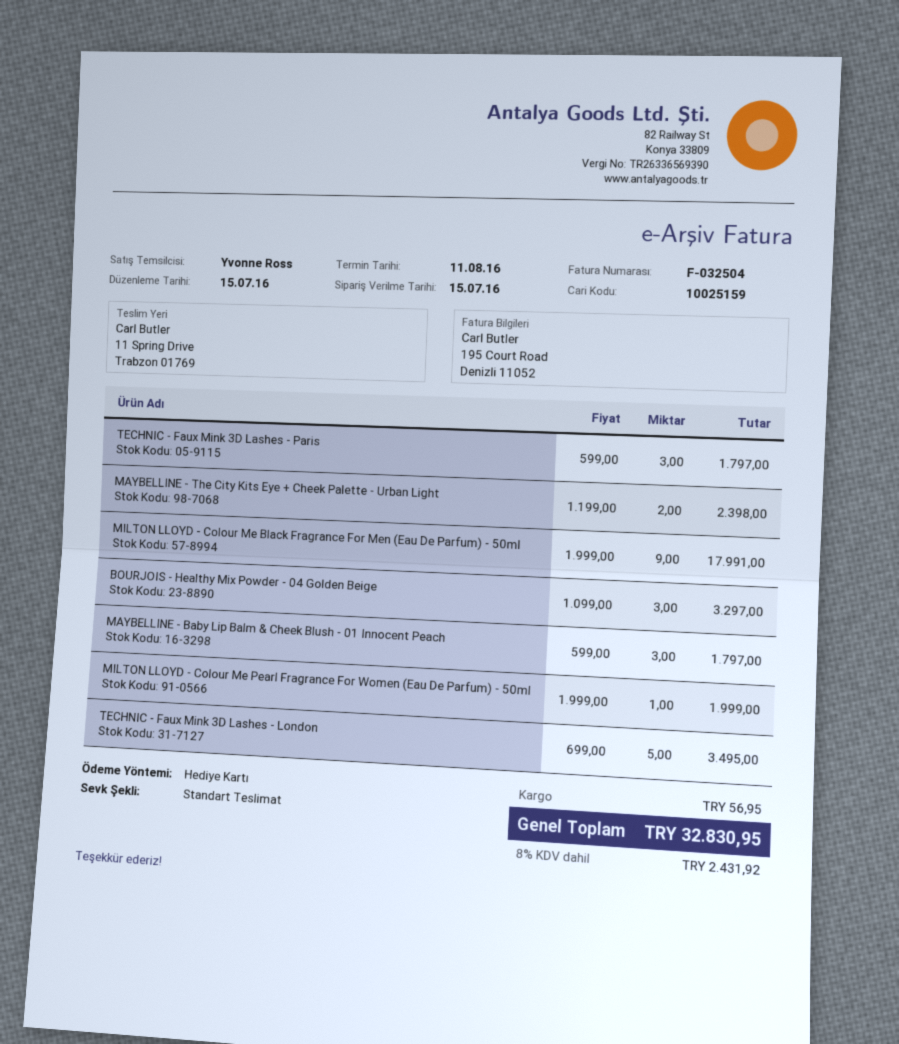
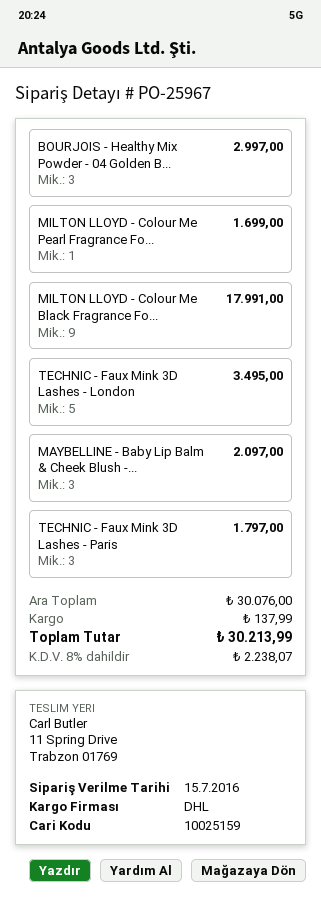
shipping method: standard -> DHL
MAYBELLINE - The City Kits Eye + Cheek Palette - Urban Light: 2 for 2398.00 -> none
BOURJOIS - Healthy Mix Powder - 04 Golden Beige: 3 for 3297.00 -> 3 for 2997.00
MAYBELLINE - Baby Lip Balm & Cheek Blush - 01 Innocent Peach: 3 for 1797.00 -> 3 for 2097.00
MILTON LLOYD - Colour Me Pearl Fragrance For Women (Eau De Parfum) - 50ml: 1 for 1999.00 -> 1 for 1699.00
shipping: 56.95 -> 137.99
tax: 8% = 2431.92 -> 8% = 2238.07
total: 32830.95 -> 30213.99

